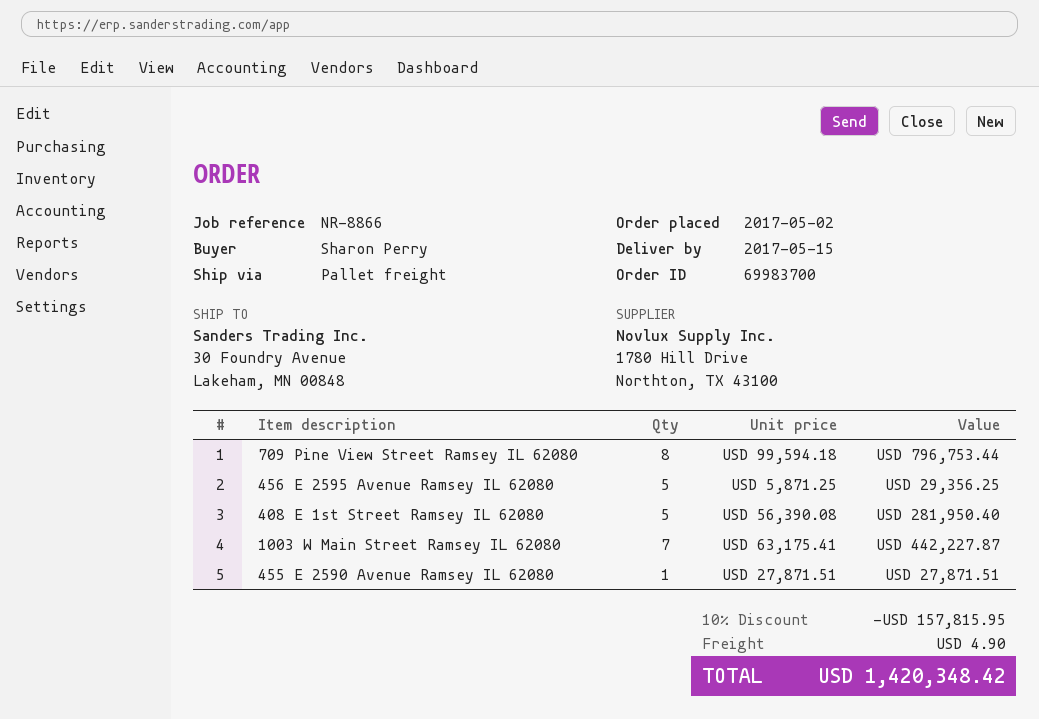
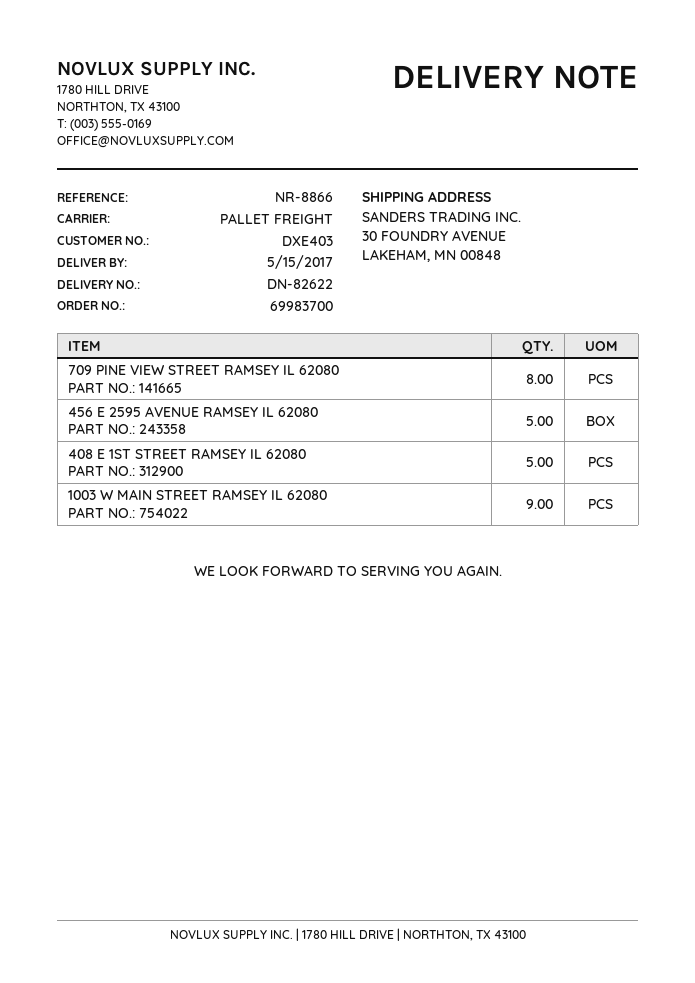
1003 W Main Street Ramsey IL 62080: 7 -> 9
455 E 2590 Avenue Ramsey IL 62080: 1 -> none

